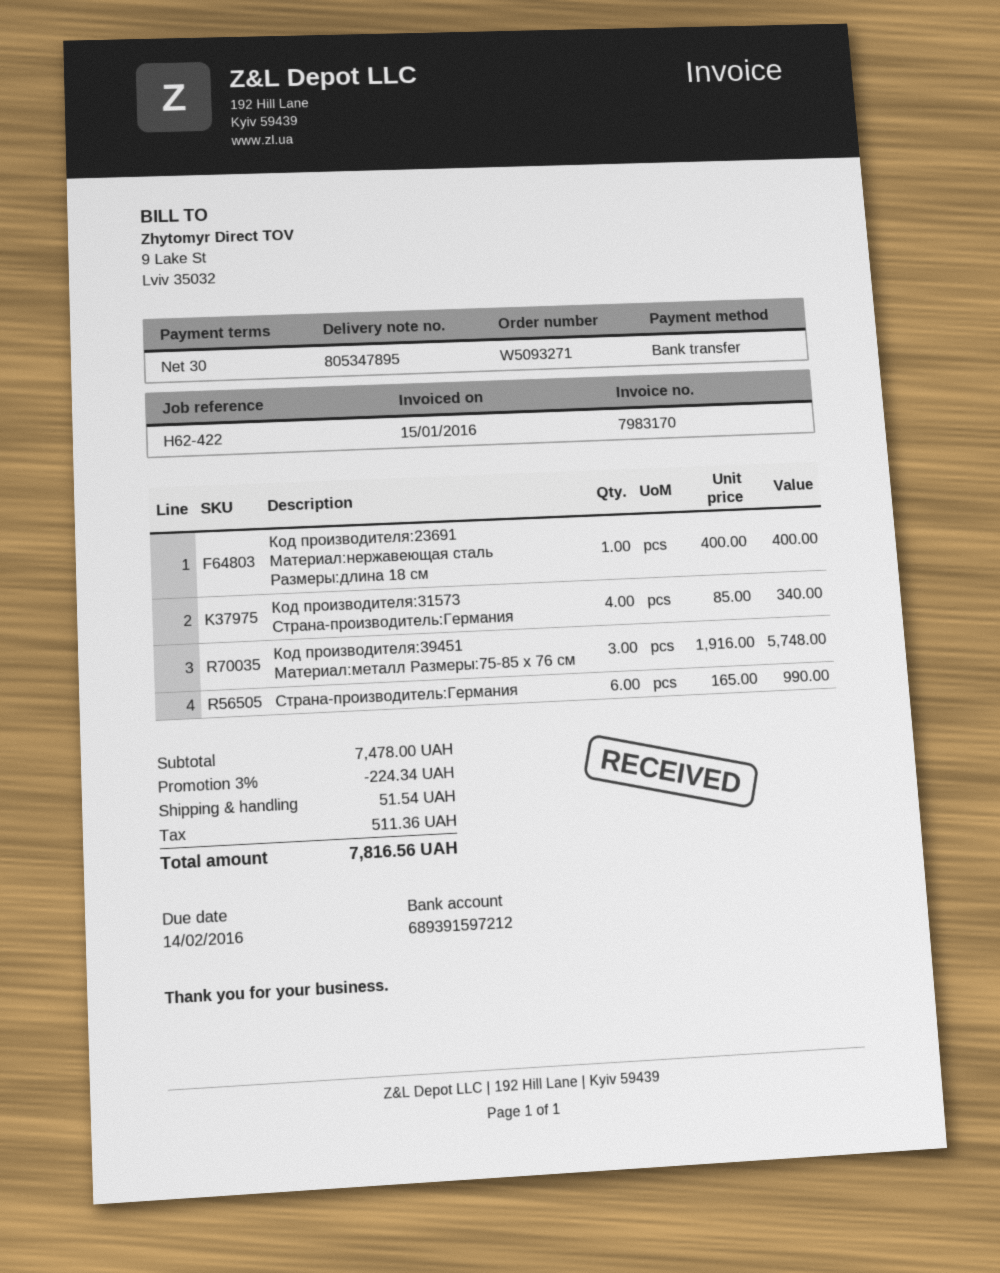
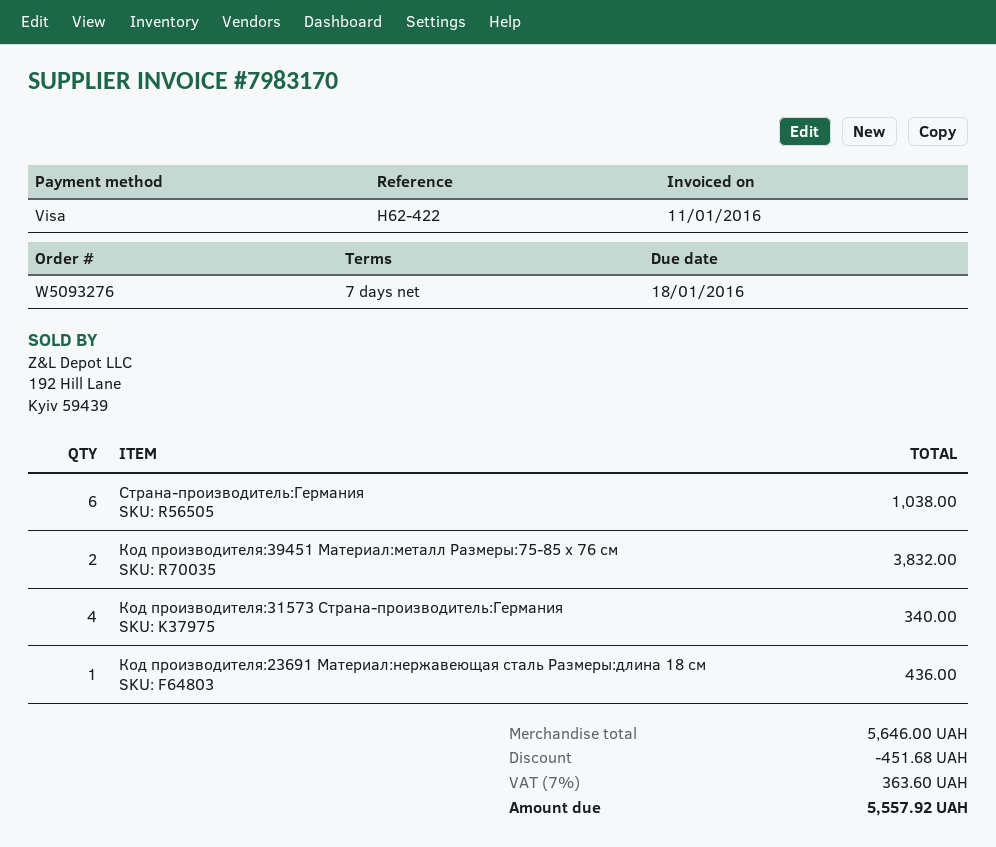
order number: W5093271 -> W5093276
invoice date: 2016-01-15 -> 2016-01-11
payment terms: 30 days -> 7 days
due date: 2016-02-14 -> 2016-01-18
payment method: bank transfer -> Visa
Код производителя:23691 Материал:нержавеющая сталь Размеры:длина 18 см: 1 for 400.00 -> 1 for 436.00
Код производителя:39451 Материал:металл Размеры:75-85 х 76 см: 3 for 5748.00 -> 2 for 3832.00
Страна-производитель:Германия: 6 for 990.00 -> 6 for 1038.00
subtotal: 7478.00 -> 5646.00
discount: 224.34 -> 451.68
shipping: 51.54 -> none
tax: 511.36 -> 363.60
total: 7816.56 -> 5557.92

